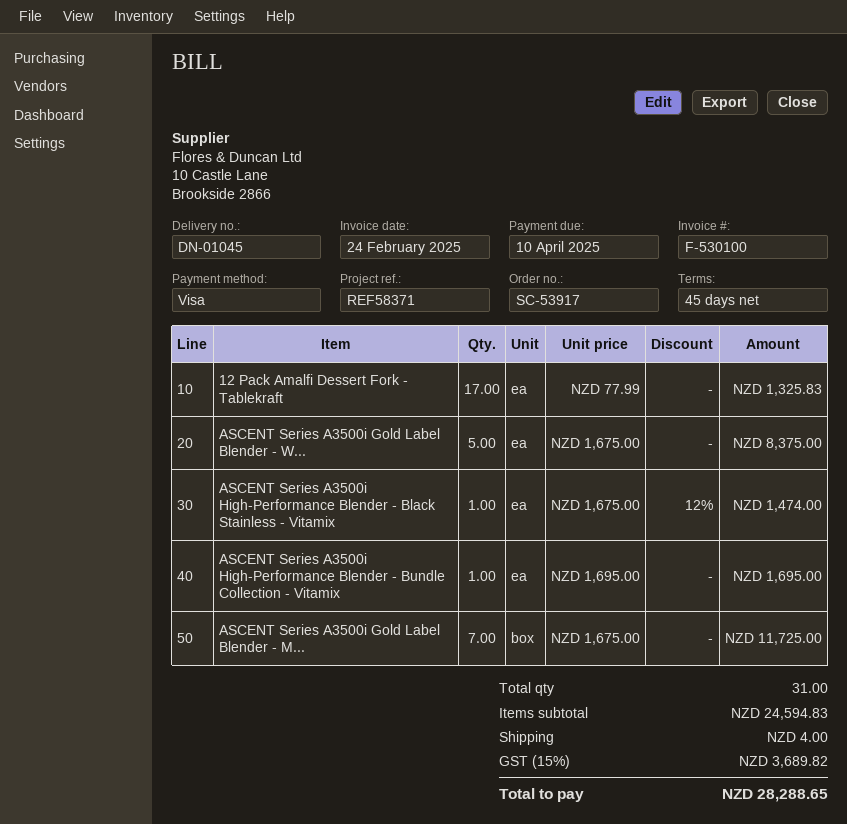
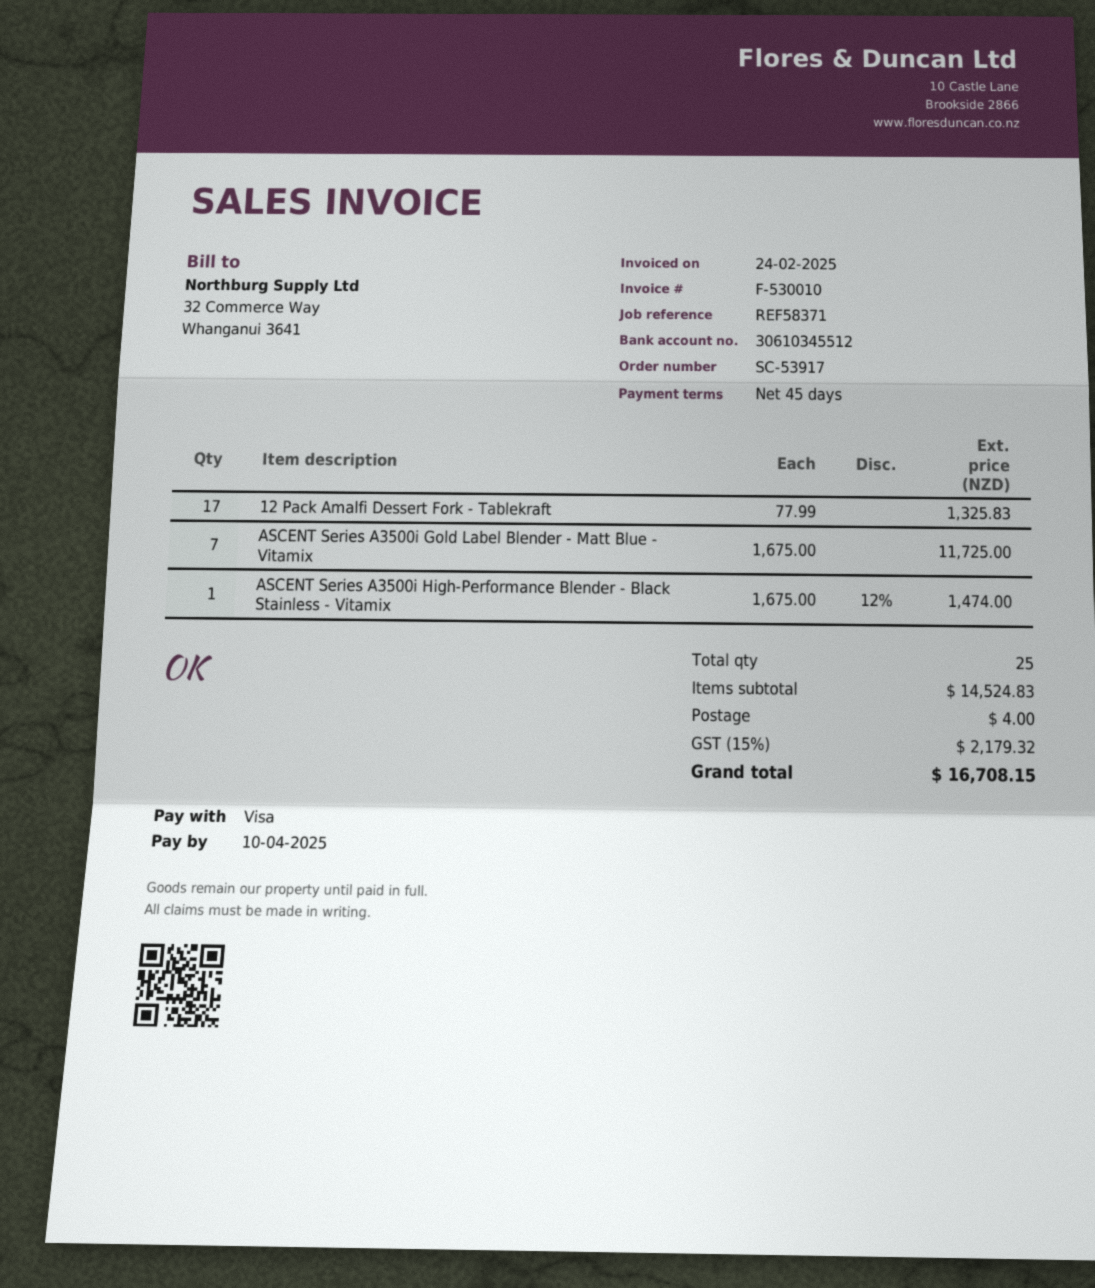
invoice number: F-530100 -> F-530010
ASCENT Series A3500i Gold Label Blender - W...: 5 x 1675.00 = 8375.00 -> none
ASCENT Series A3500i High-Performance Blender - Bundle Collection - Vitamix: 1 x 1695.00 = 1695.00 -> none
total quantity: 31 -> 25
subtotal: 24594.83 -> 14524.83
tax: 15% = 3689.82 -> 15% = 2179.32
total: 28288.65 -> 16708.15

